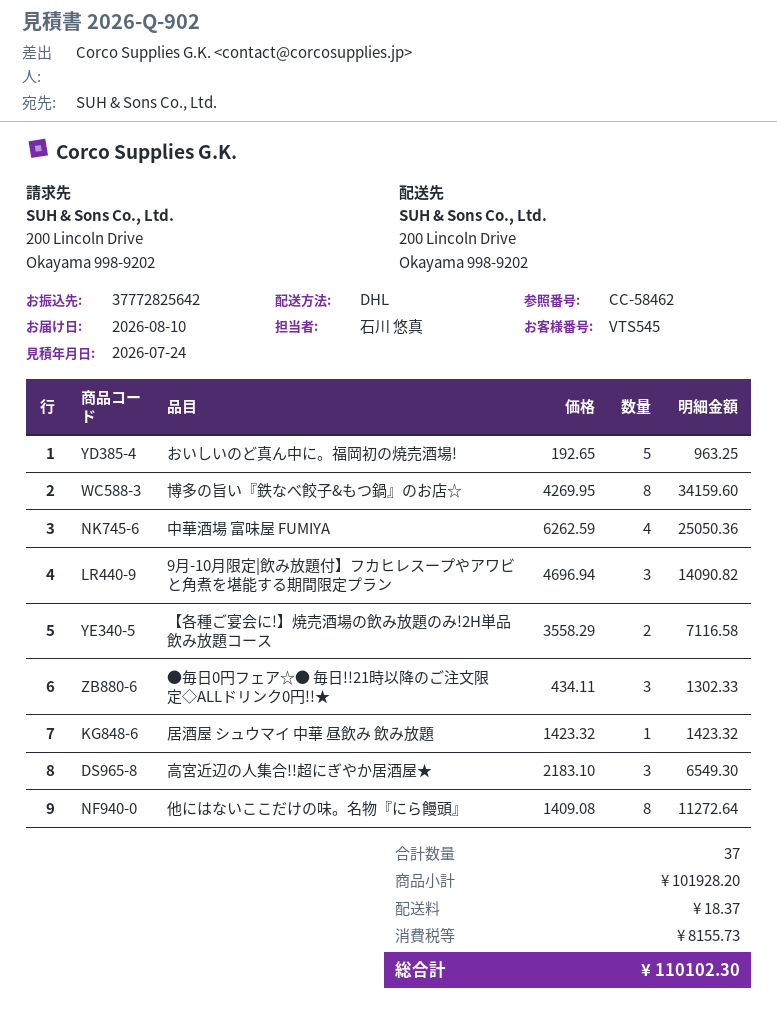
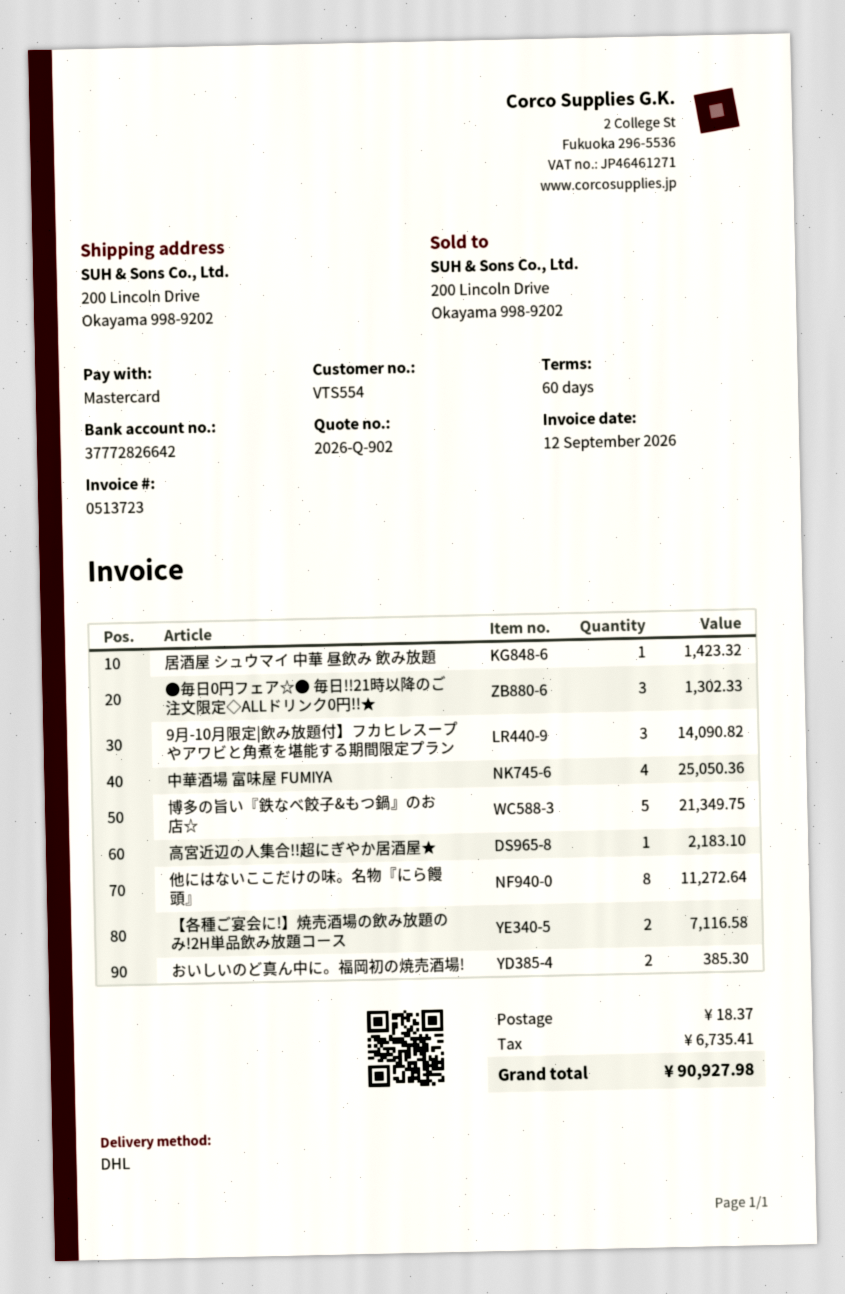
customer number: VTS545 -> VTS554
bank account: 37772825642 -> 37772826642
おいしいのど真ん中に。福岡初の焼売酒場!: 5 for 963.25 -> 2 for 385.30
博多の旨い『鉄なべ餃子&もつ鍋』のお店☆: 8 for 34159.60 -> 5 for 21349.75
高宮近辺の人集合!!超にぎやか居酒屋★: 3 for 6549.30 -> 1 for 2183.10
tax: 8155.73 -> 6735.41
total: 110102.30 -> 90927.98

